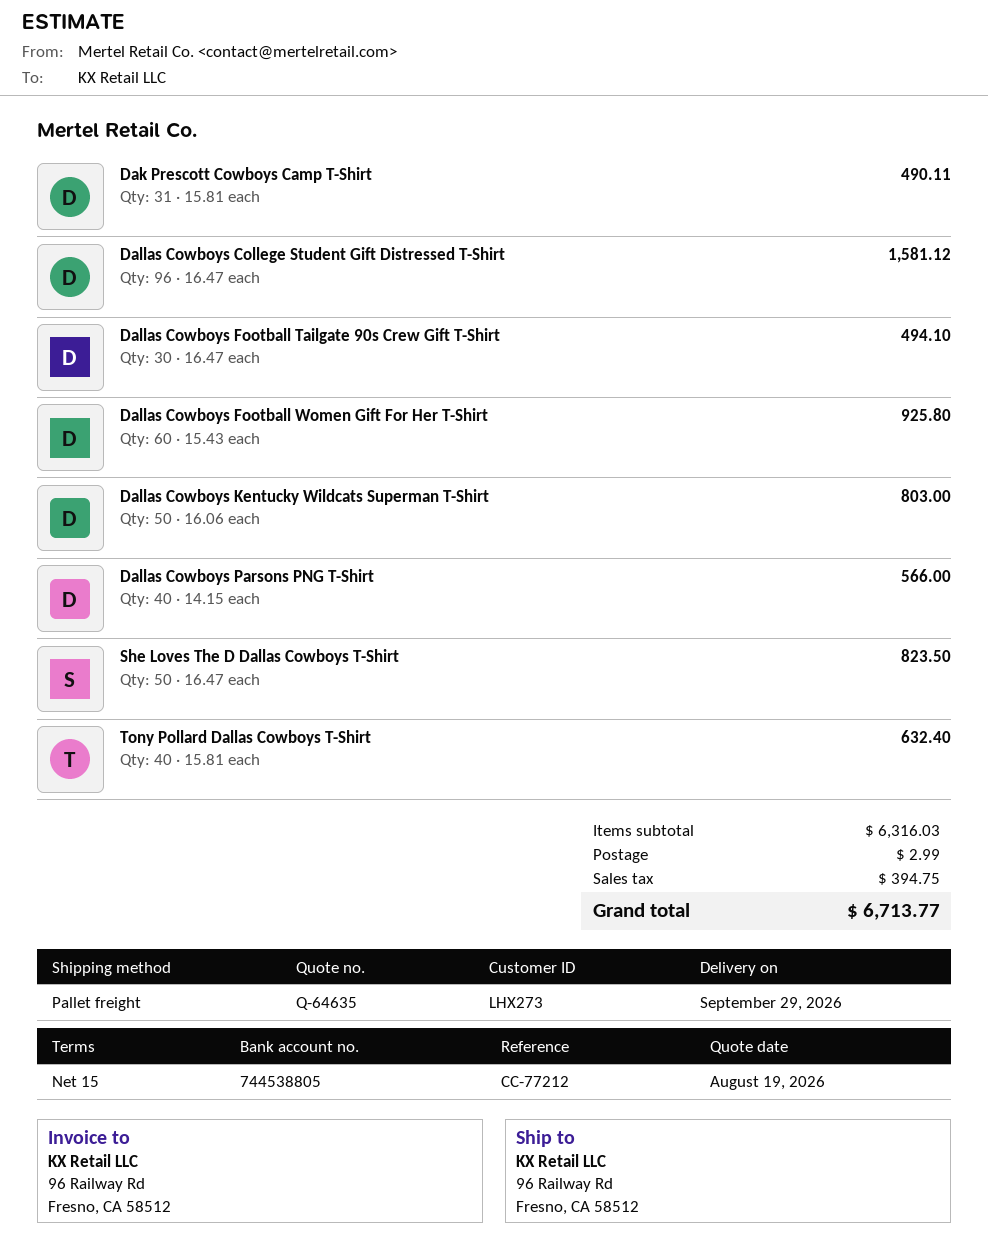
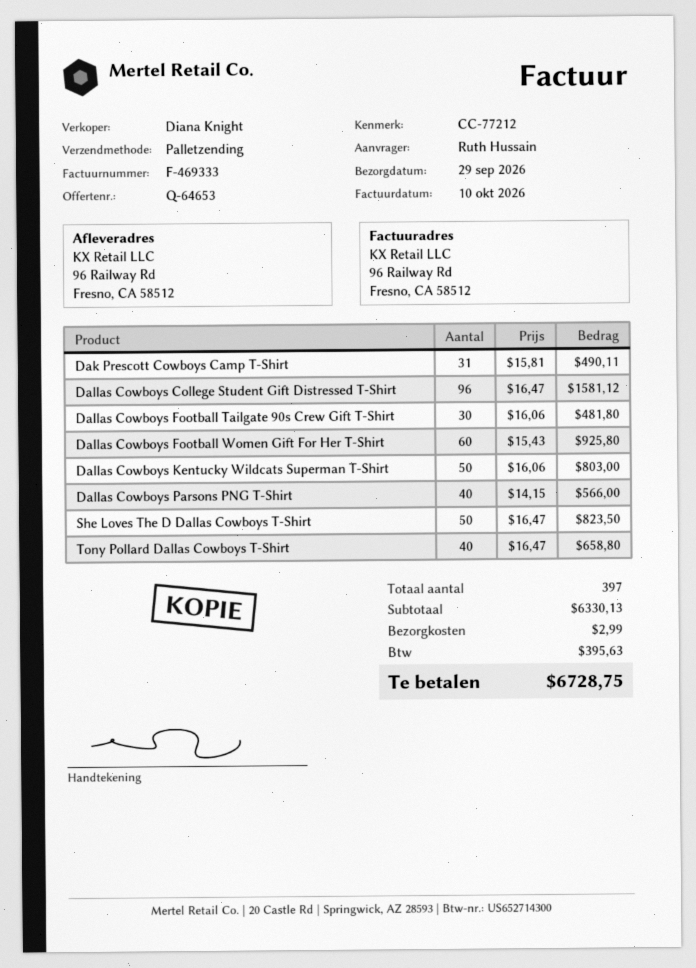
quote number: Q-64635 -> Q-64653
Dallas Cowboys Football Tailgate 90s Crew Gift T-Shirt: 30 x 16.47 = 494.10 -> 30 x 16.06 = 481.80
Tony Pollard Dallas Cowboys T-Shirt: 40 x 15.81 = 632.40 -> 40 x 16.47 = 658.80
subtotal: 6316.03 -> 6330.13
tax: 394.75 -> 395.63
total: 6713.77 -> 6728.75

